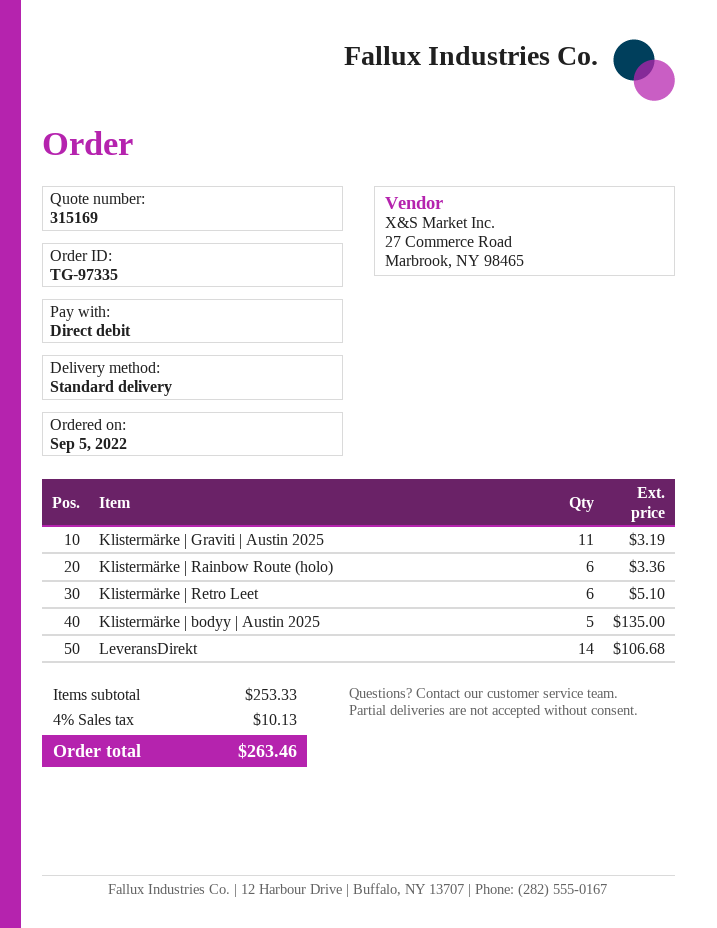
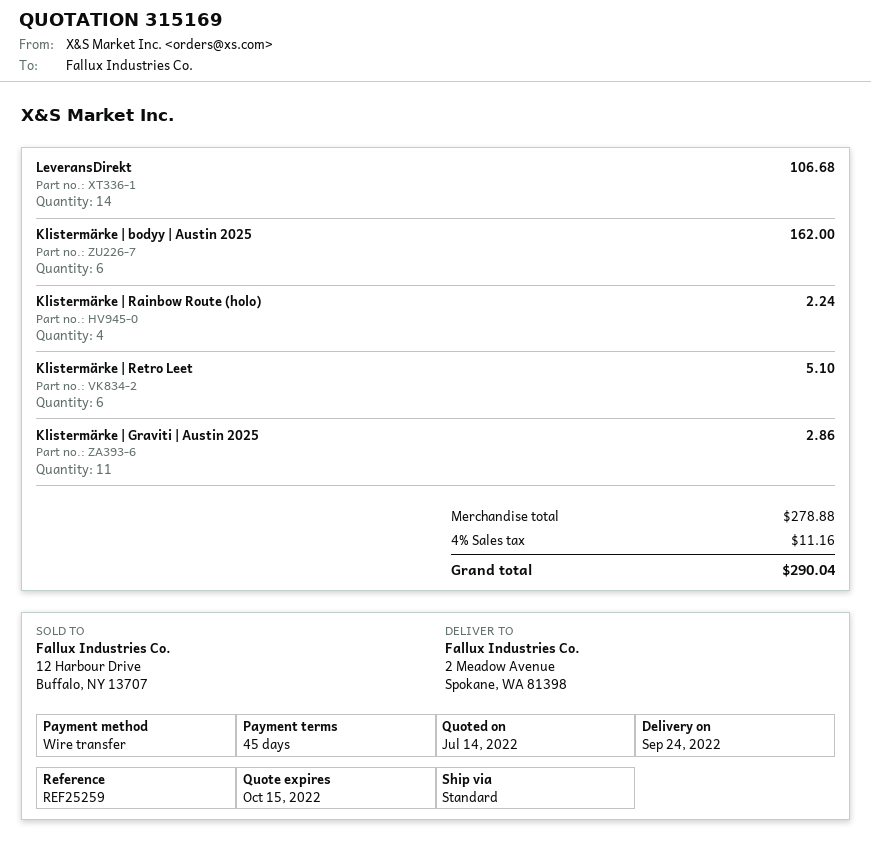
payment method: direct debit -> bank transfer
Klistermärke | Graviti | Austin 2025: 11 for 3.19 -> 11 for 2.86
Klistermärke | Rainbow Route (holo): 6 for 3.36 -> 4 for 2.24
Klistermärke | bodyy | Austin 2025: 5 for 135.00 -> 6 for 162.00
subtotal: 253.33 -> 278.88
tax: 4% = 10.13 -> 4% = 11.16
total: 263.46 -> 290.04

